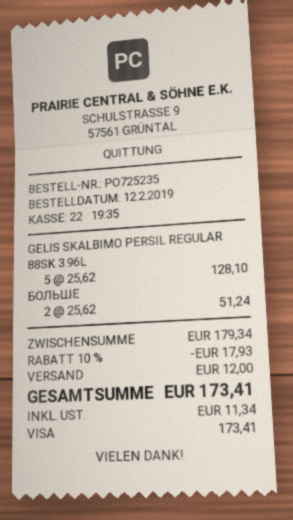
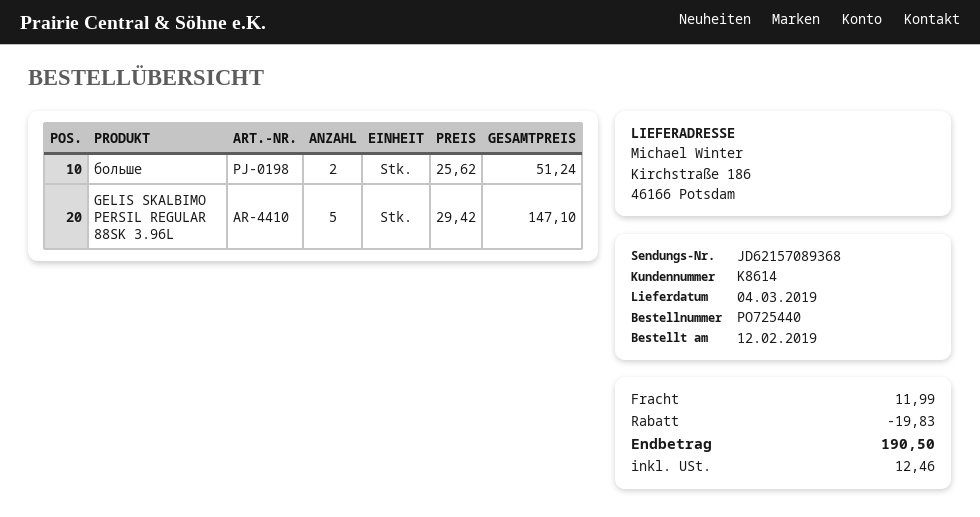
order number: PO725235 -> PO725440
GELIS SKALBIMO PERSIL REGULAR 88SK 3.96L: 5 x 25.62 = 128.10 -> 5 x 29.42 = 147.10
discount: 17.93 -> 19.83
shipping: 12.00 -> 11.99
tax: 11.34 -> 12.46
total: 173.41 -> 190.50

